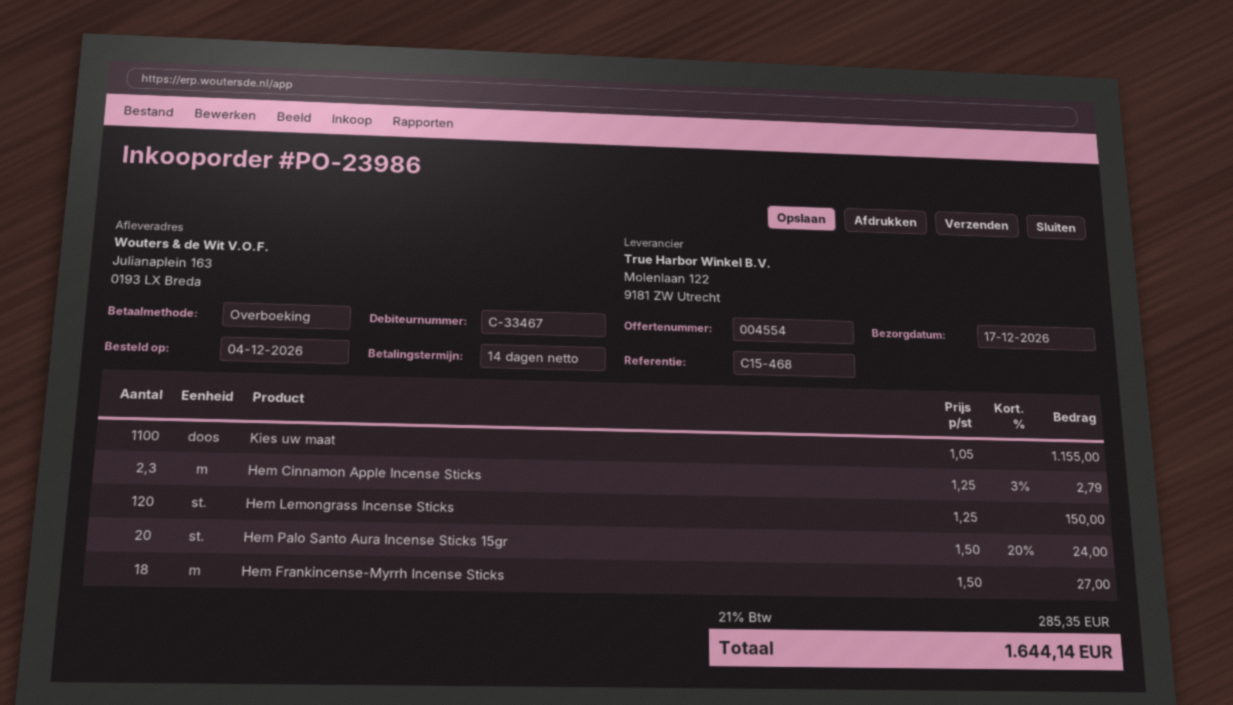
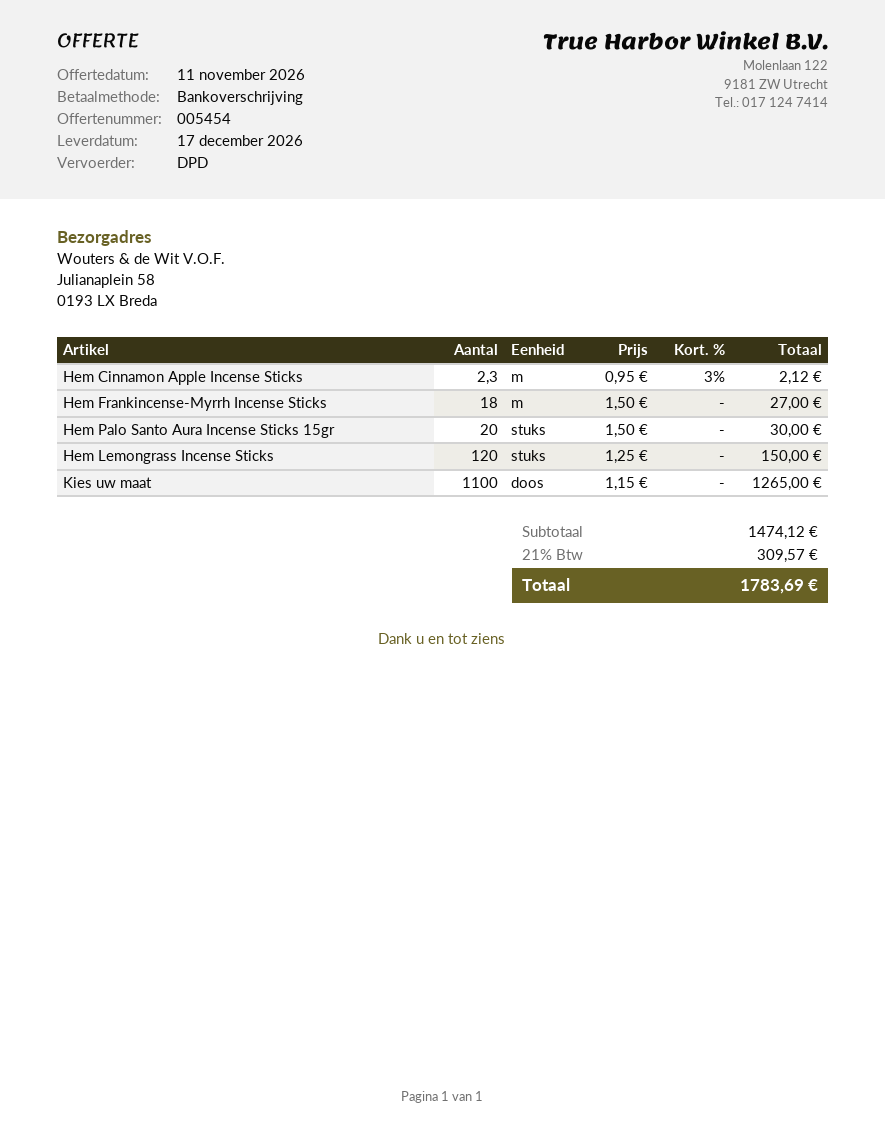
quote number: 004554 -> 005454
ship to: Julianaplein 163, 0193 LX Breda -> Julianaplein 58, 0193 LX Breda
Kies uw maat: 1100 x 1.05 = 1155.00 -> 1100 x 1.15 = 1265.00
Hem Cinnamon Apple Incense Sticks: 2.3 x 1.25 - 3% = 2.79 -> 2.3 x 0.95 - 3% = 2.12
Hem Palo Santo Aura Incense Sticks 15gr: 20 x 1.50 - 20% = 24.00 -> 20 x 1.50 = 30.00
tax: 21% = 285.35 -> 21% = 309.57
total: 1644.14 -> 1783.69

